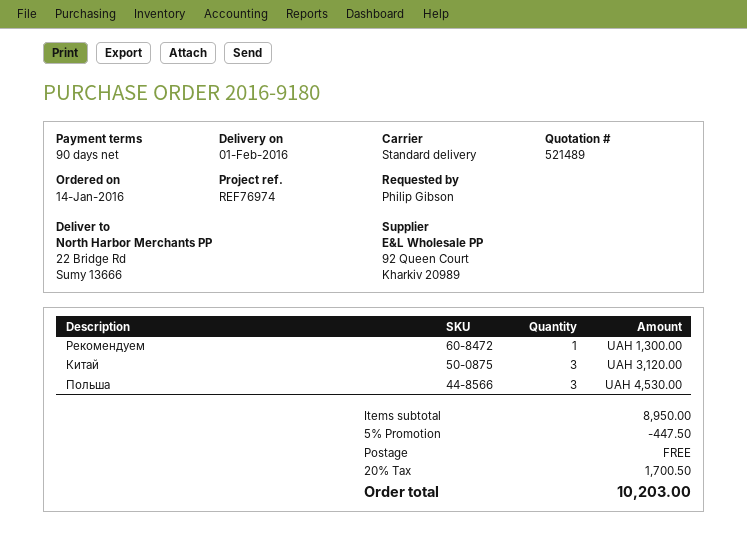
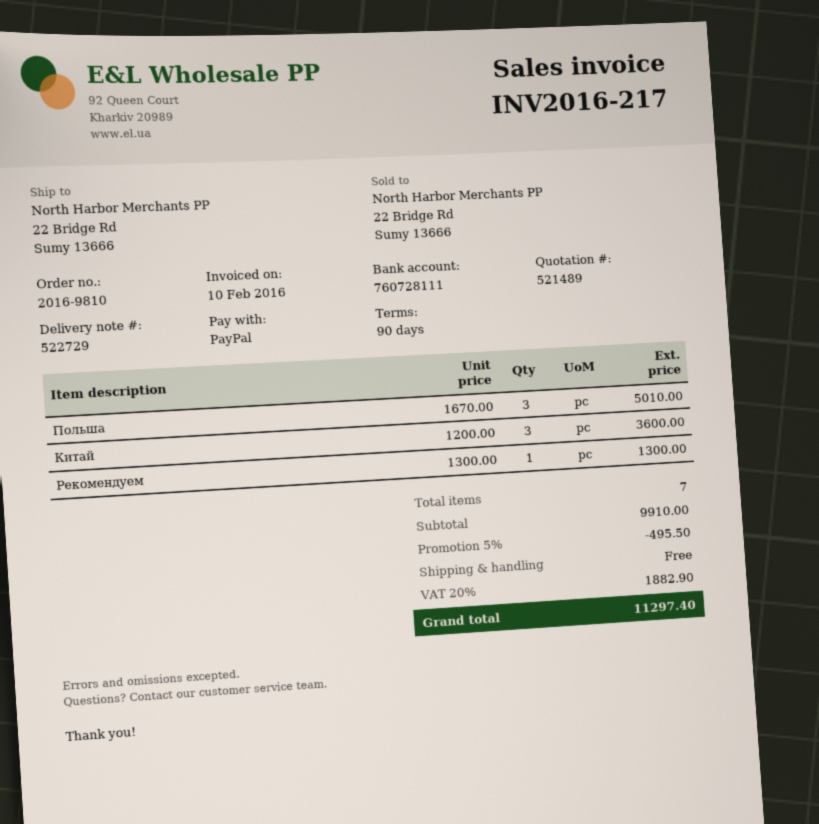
order number: 2016-9180 -> 2016-9810
Китай: 3 for 3120.00 -> 3 for 3600.00
Польша: 3 for 4530.00 -> 3 for 5010.00
subtotal: 8950.00 -> 9910.00
discount: 5% = 447.50 -> 5% = 495.50
tax: 20% = 1700.50 -> 20% = 1882.90
total: 10203.00 -> 11297.40

